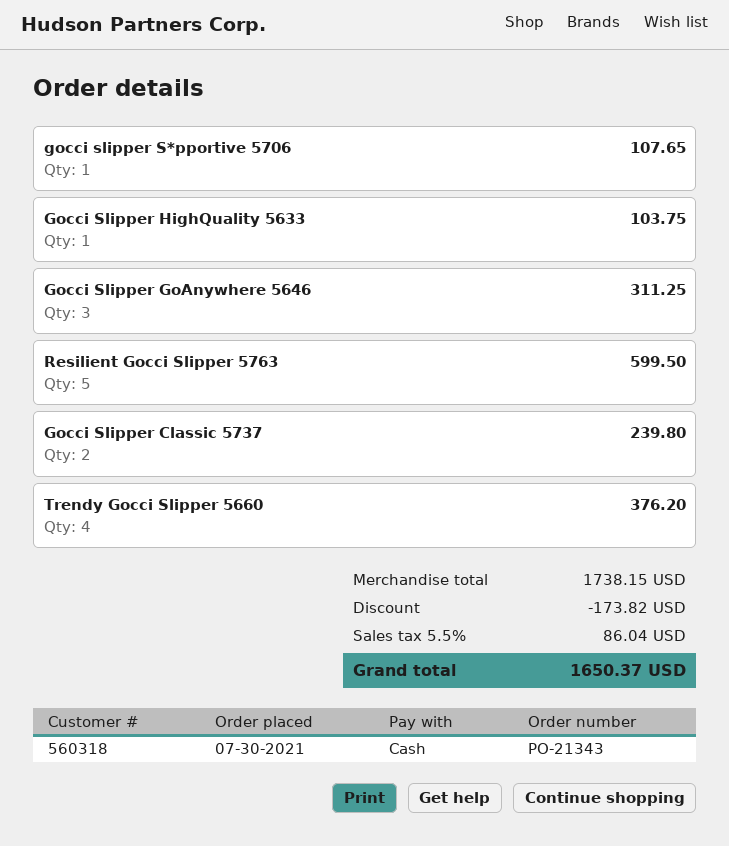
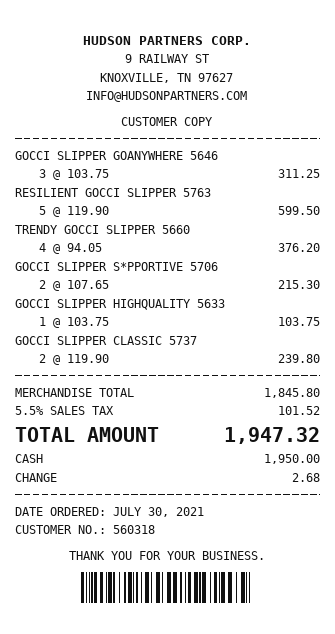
gocci slipper S*pportive 5706: 1 for 107.65 -> 2 for 215.30
subtotal: 1738.15 -> 1845.80
discount: 173.82 -> none
tax: 5.5% = 86.04 -> 5.5% = 101.52
total: 1650.37 -> 1947.32

